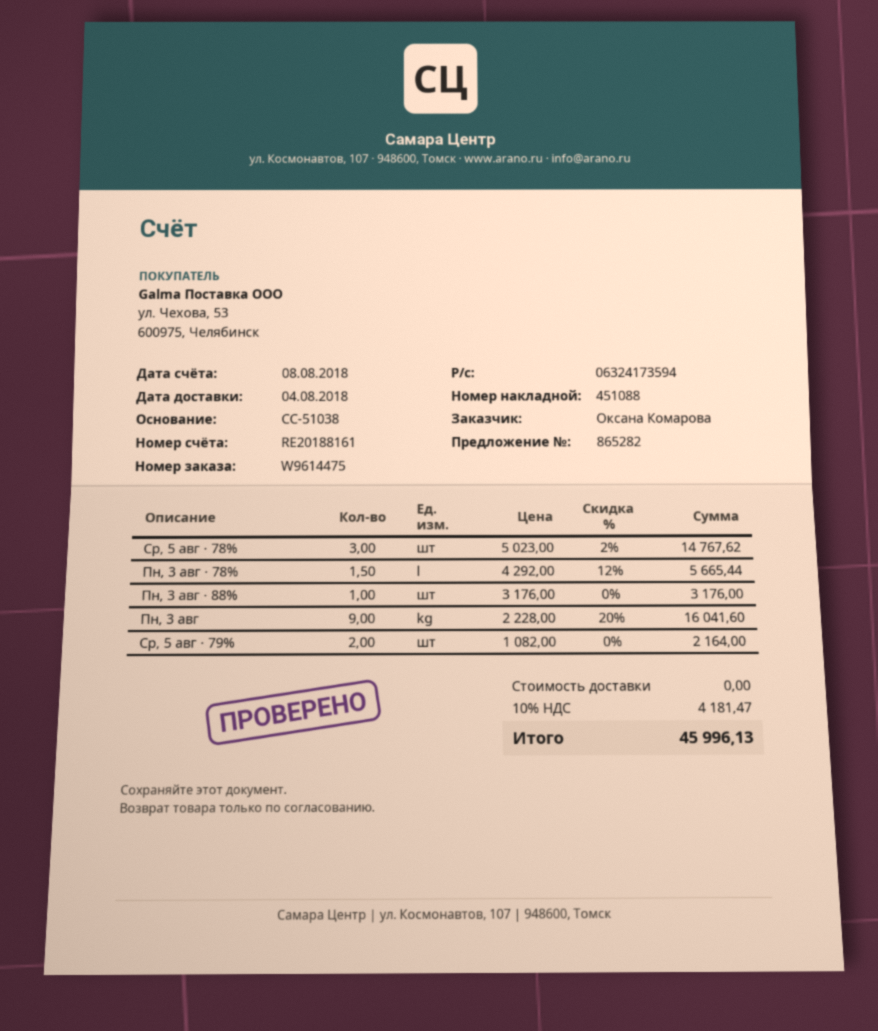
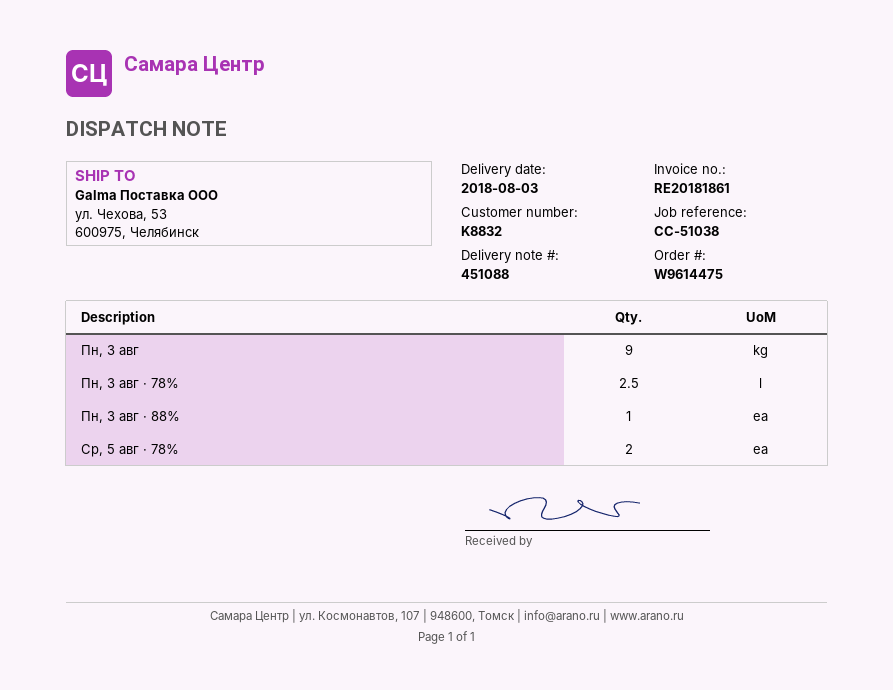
delivery date: 2018-08-04 -> 2018-08-03
invoice number: RE20188161 -> RE20181861
Ср, 5 авг · 78%: 3 -> 2
Пн, 3 авг · 78%: 1.5 -> 2.5
Ср, 5 авг · 79%: 2 -> none

